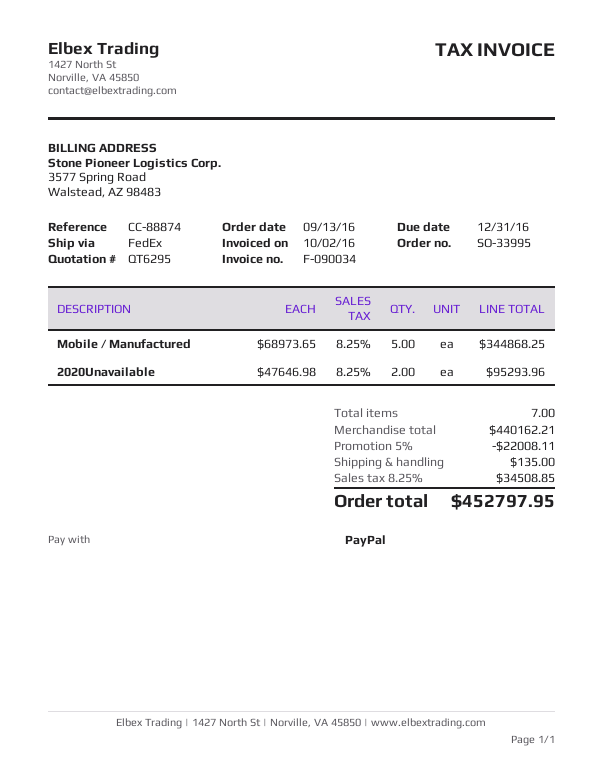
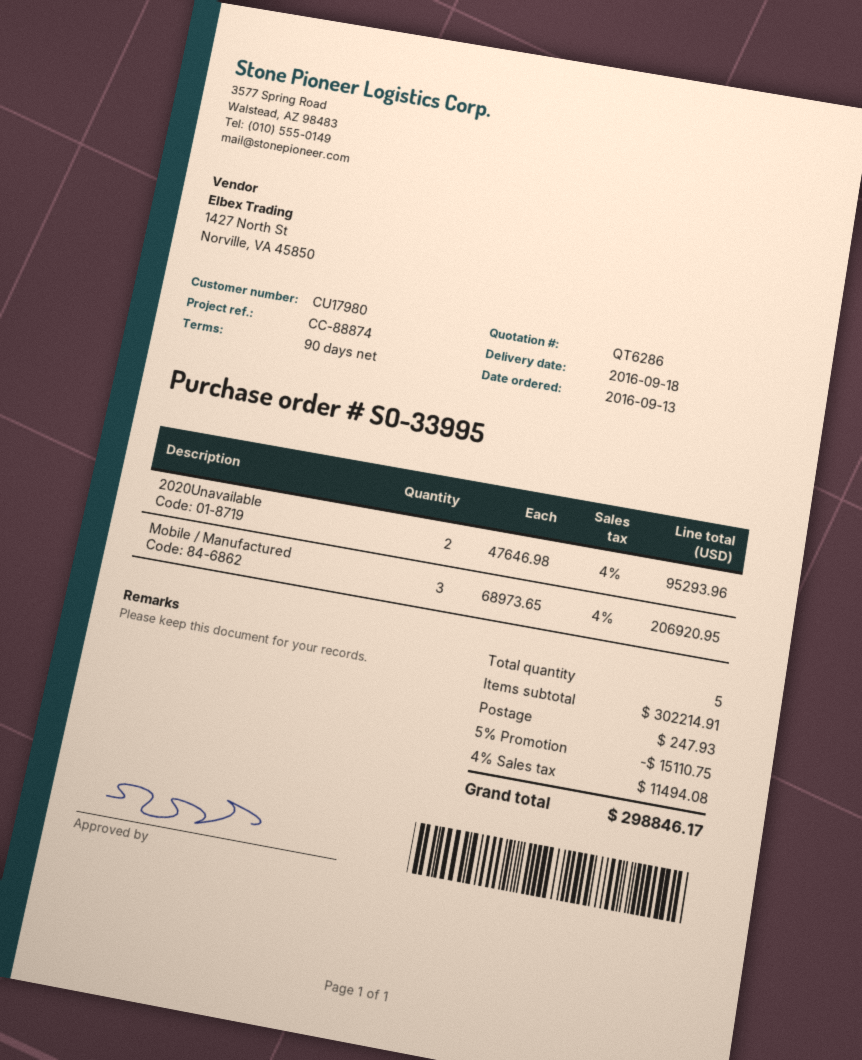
quote number: QT6295 -> QT6286
Mobile / Manufactured: 5 x 68973.65 = 344868.25 -> 3 x 68973.65 = 206920.95
total quantity: 7 -> 5
subtotal: 440162.21 -> 302214.91
discount: 5% = 22008.11 -> 5% = 15110.75
shipping: 135.00 -> 247.93
tax: 8.25% = 34508.85 -> 4% = 11494.08
total: 452797.95 -> 298846.17

